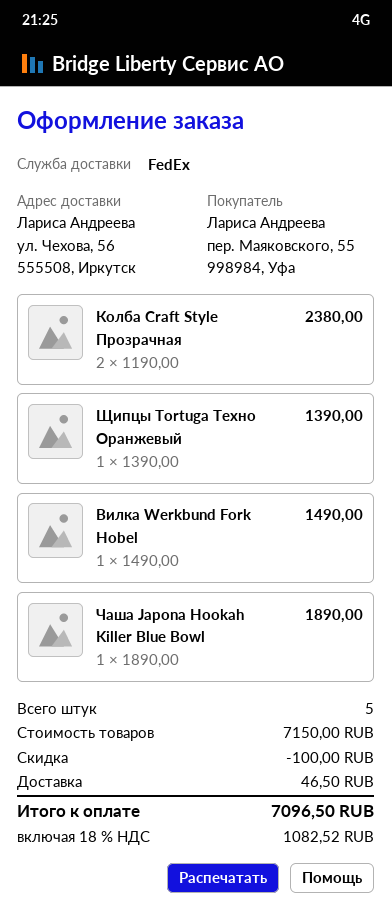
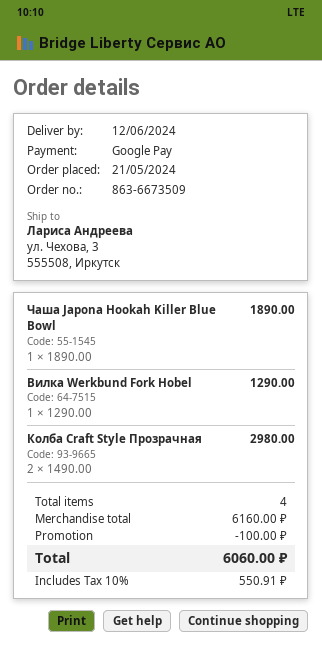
ship to: ул. Чехова, 56, 555508, Иркутск -> ул. Чехова, 3, 555508, Иркутск
Колба Craft Style Прозрачная: 2 x 1190.00 = 2380.00 -> 2 x 1490.00 = 2980.00
Щипцы Tortuga Техно Оранжевый: 1 x 1390.00 = 1390.00 -> none
Вилка Werkbund Fork Hobel: 1 x 1490.00 = 1490.00 -> 1 x 1290.00 = 1290.00
total quantity: 5 -> 4
subtotal: 7150.00 -> 6160.00
shipping: 46.50 -> none
tax: 18% = 1082.52 -> 10% = 550.91
total: 7096.50 -> 6060.00

